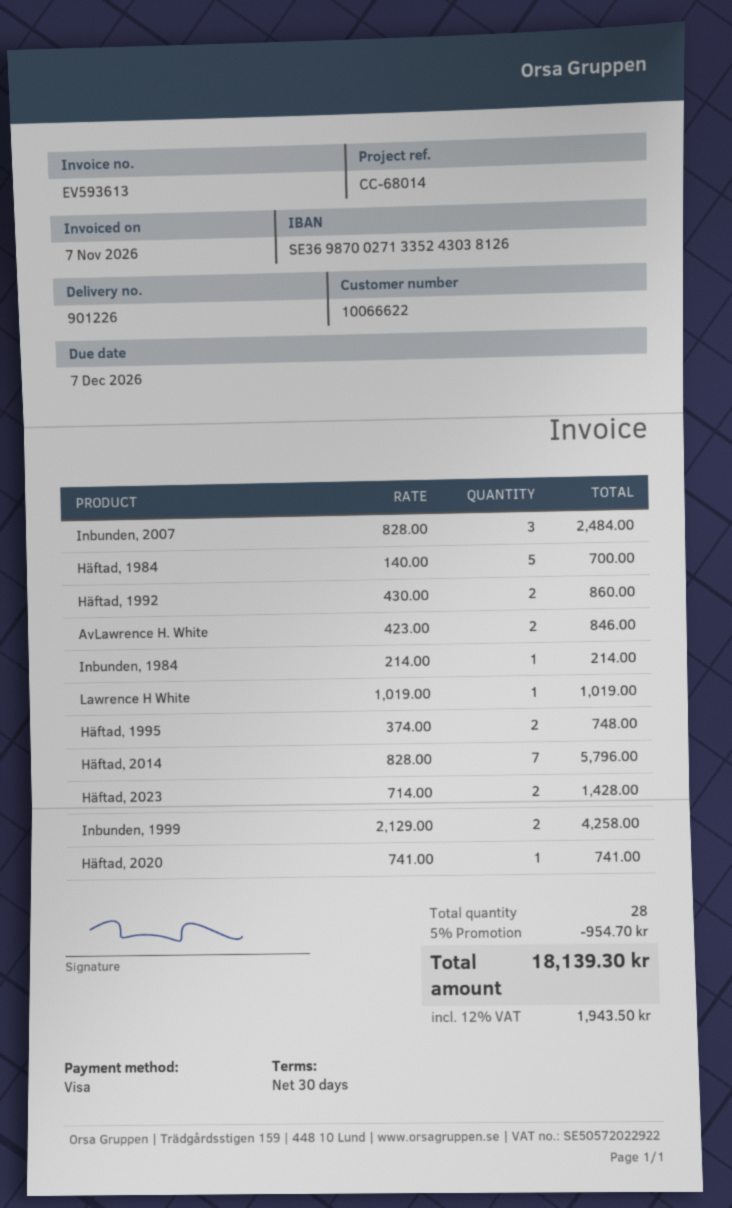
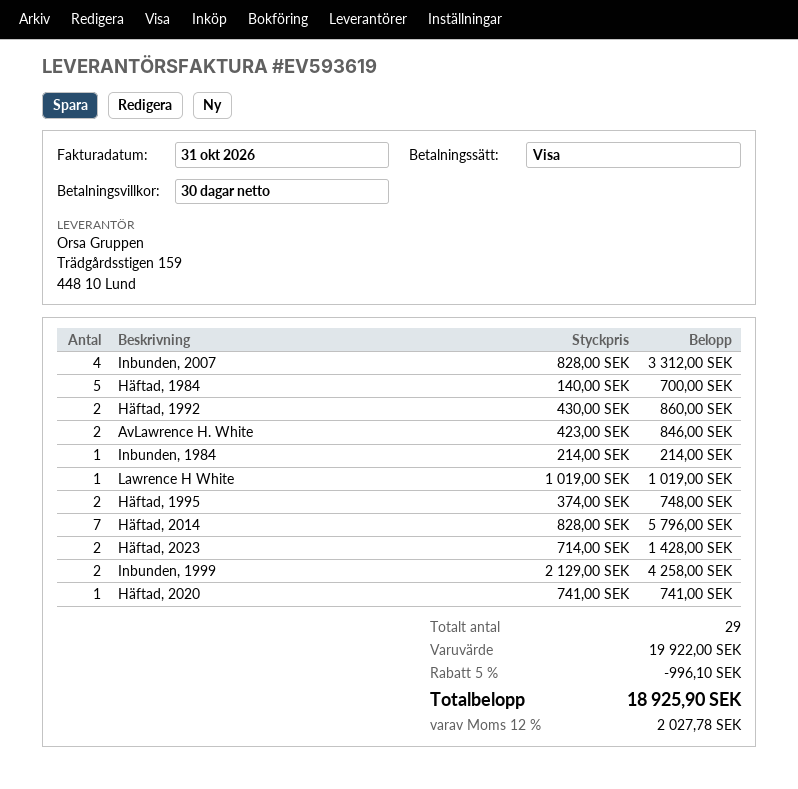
invoice number: EV593613 -> EV593619
invoice date: 2026-11-07 -> 2026-10-31
Inbunden, 2007: 3 x 828.00 = 2484.00 -> 4 x 828.00 = 3312.00
total quantity: 28 -> 29
discount: 5% = 954.70 -> 5% = 996.10
tax: 12% = 1943.50 -> 12% = 2027.78
total: 18139.30 -> 18925.90

